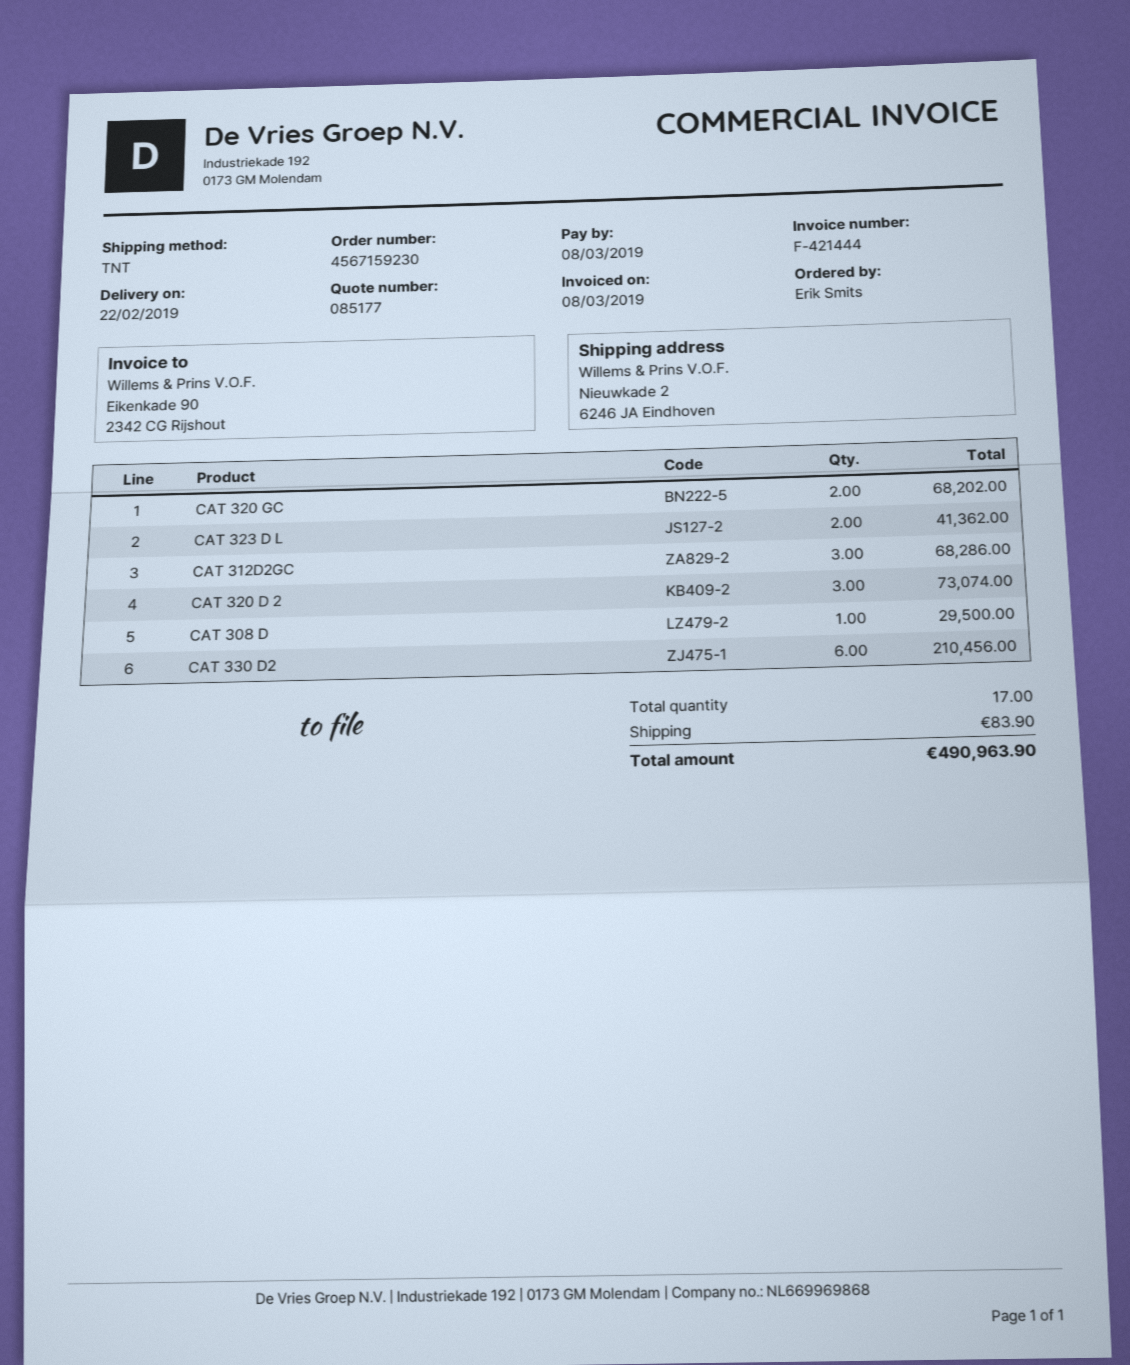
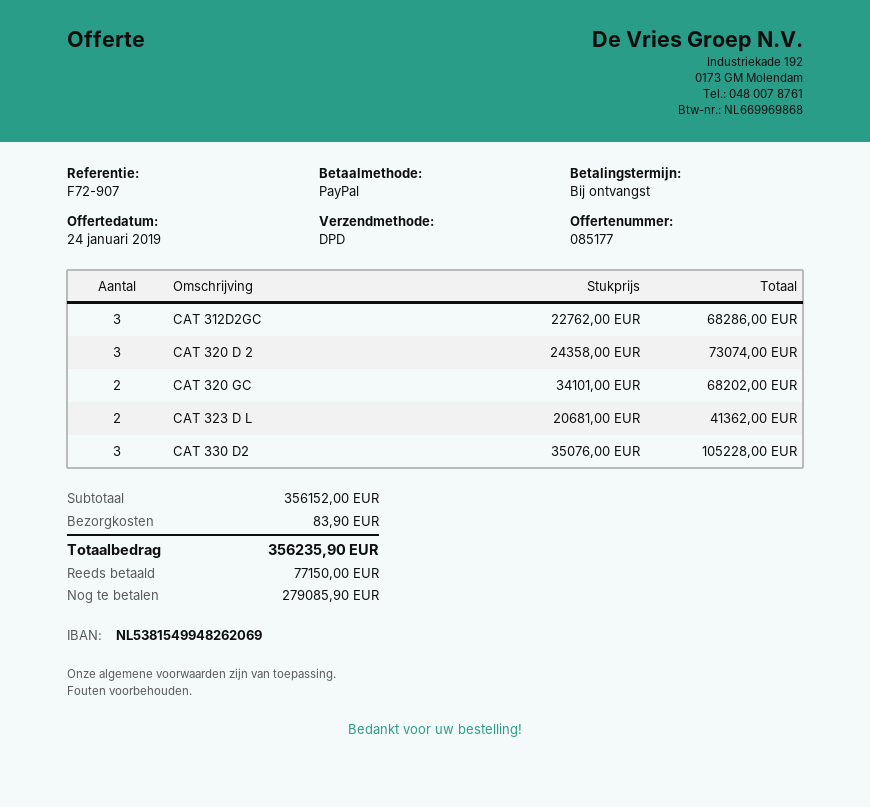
shipping method: TNT -> DPD
CAT 308 D: 1 for 29500.00 -> none
CAT 330 D2: 6 for 210456.00 -> 3 for 105228.00
total: 490963.90 -> 356235.90

